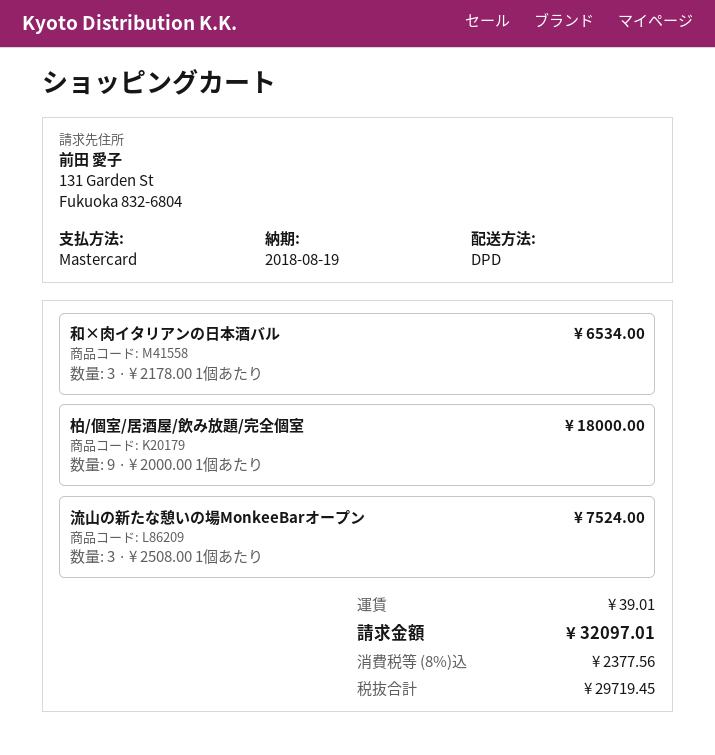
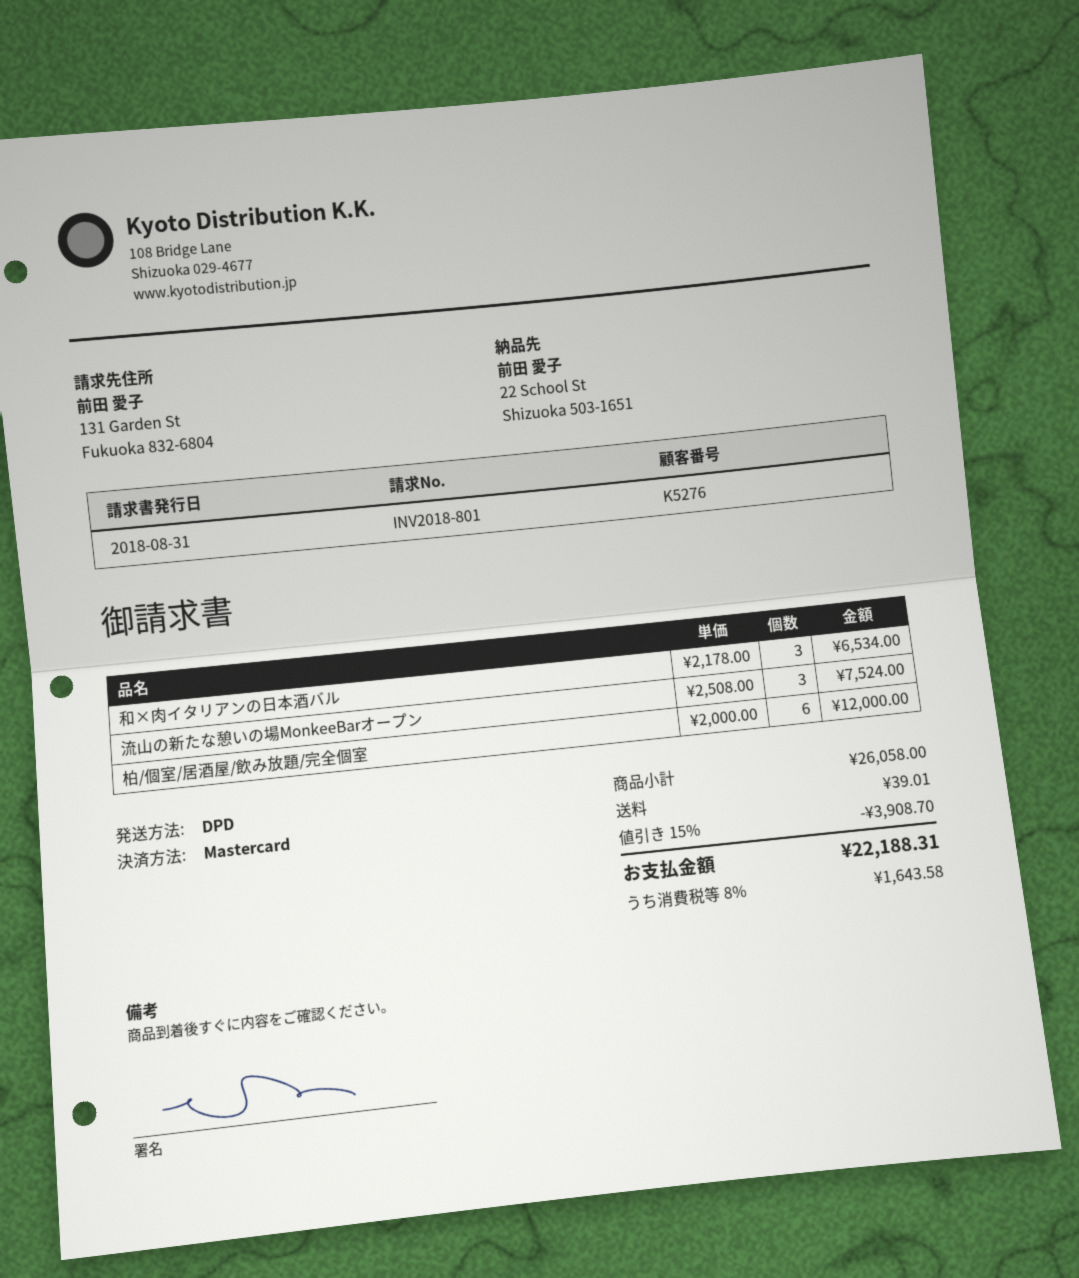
柏/個室/居酒屋/飲み放題/完全個室: 9 x 2000.00 = 18000.00 -> 6 x 2000.00 = 12000.00
discount: none -> 15% = 3908.70
tax: 8% = 2377.56 -> 8% = 1643.58
total: 32097.01 -> 22188.31

